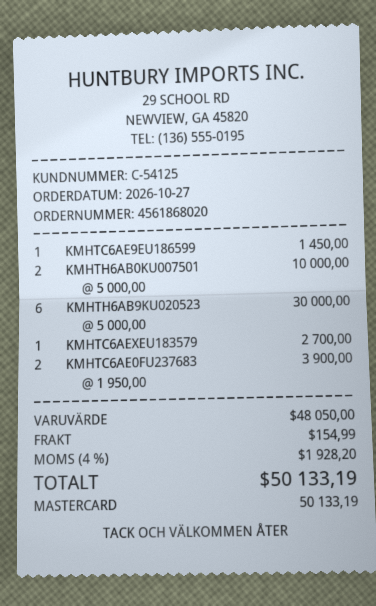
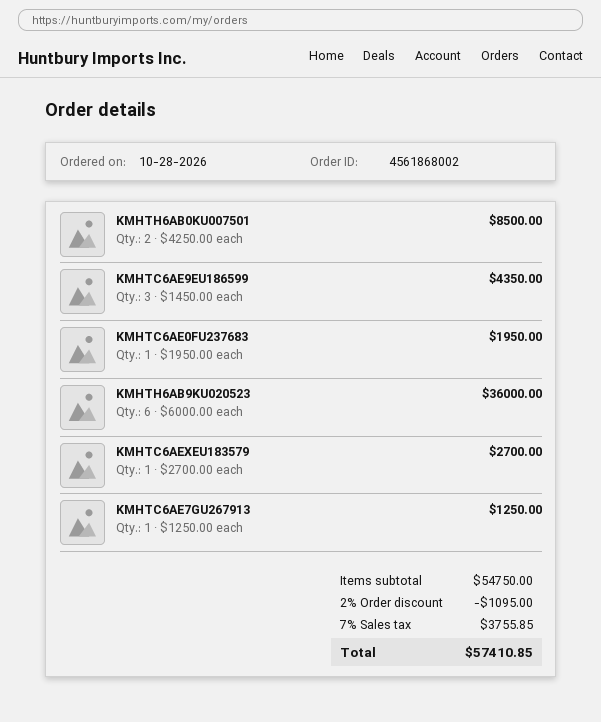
order number: 4561868020 -> 4561868002
order date: 2026-10-27 -> 2026-10-28
KMHTC6AE9EU186599: 1 x 1450.00 = 1450.00 -> 3 x 1450.00 = 4350.00
KMHTH6AB0KU007501: 2 x 5000.00 = 10000.00 -> 2 x 4250.00 = 8500.00
KMHTH6AB9KU020523: 6 x 5000.00 = 30000.00 -> 6 x 6000.00 = 36000.00
KMHTC6AE0FU237683: 2 x 1950.00 = 3900.00 -> 1 x 1950.00 = 1950.00
KMHTC6AE7GU267913: none -> 1 x 1250.00 = 1250.00
subtotal: 48050.00 -> 54750.00
discount: none -> 2% = 1095.00
shipping: 154.99 -> none
tax: 4% = 1928.20 -> 7% = 3755.85
total: 50133.19 -> 57410.85

